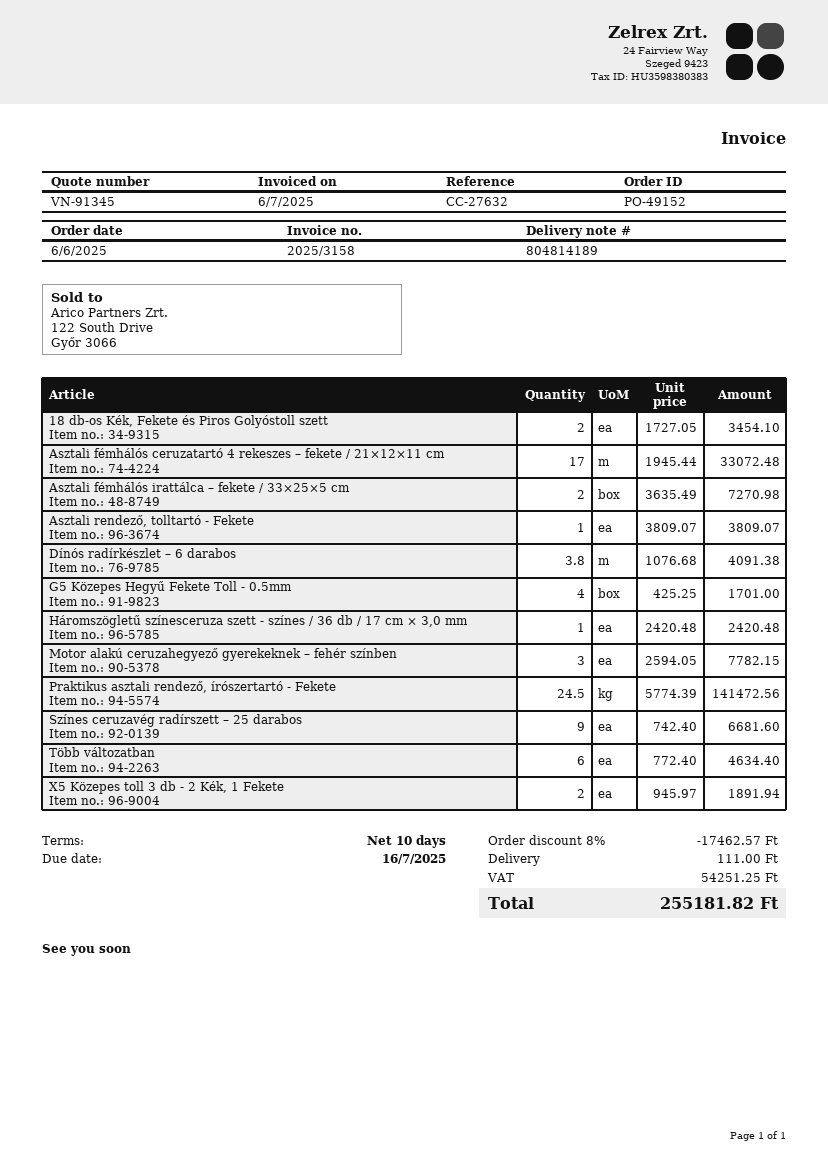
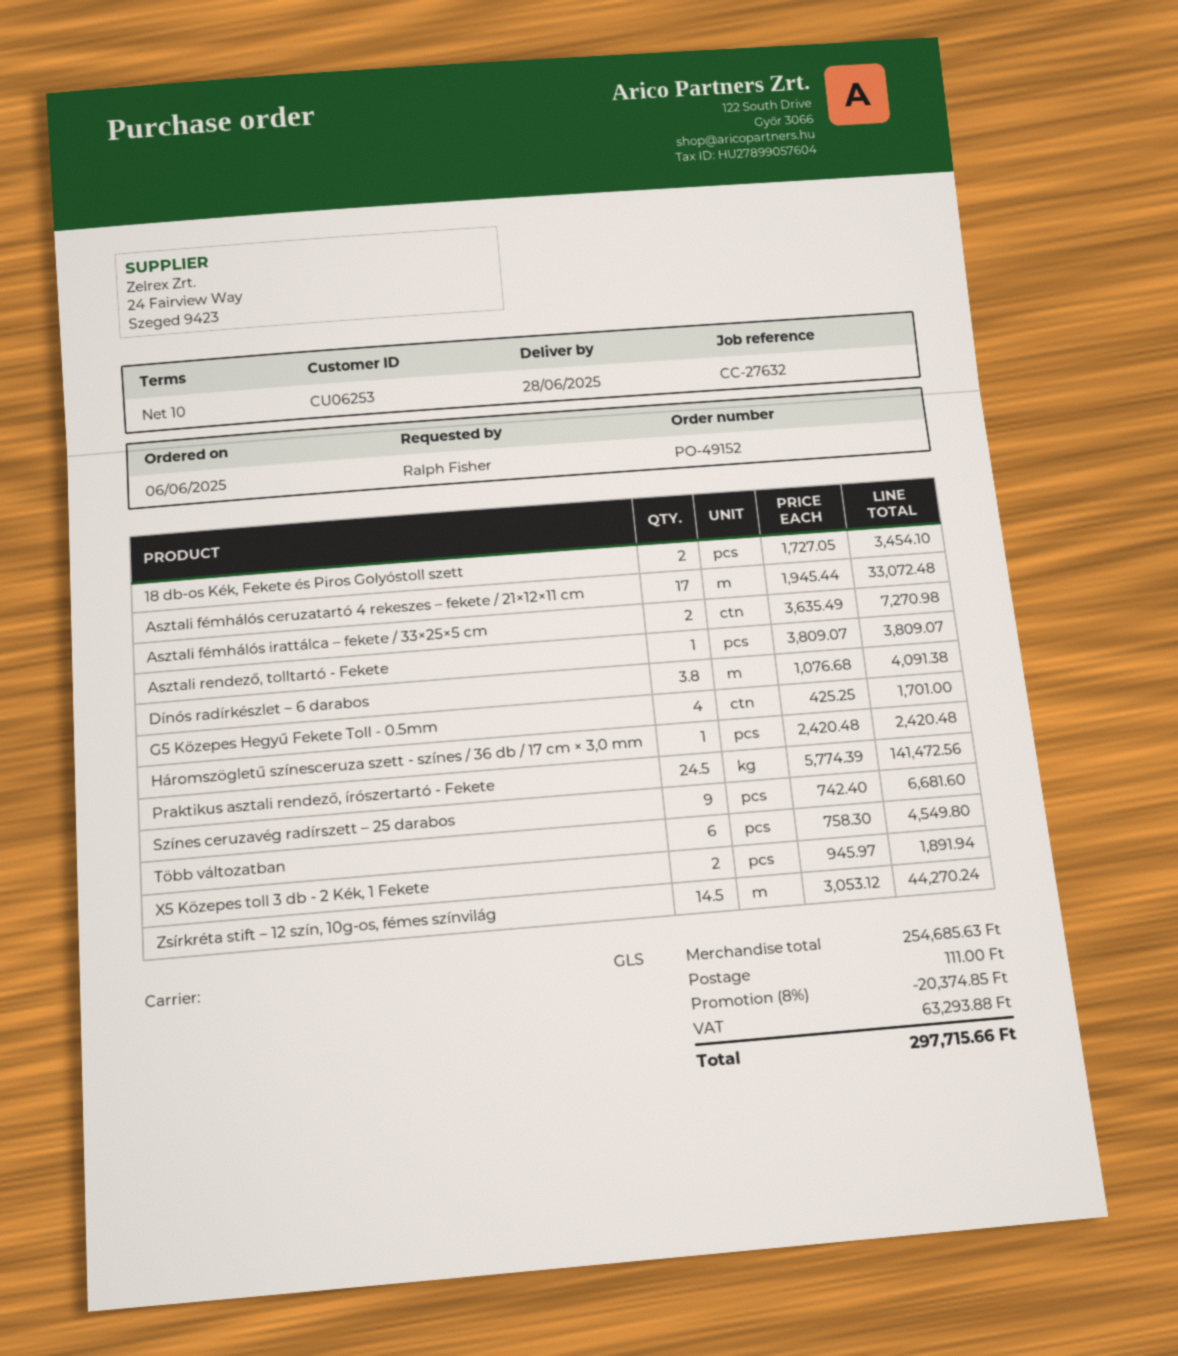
Motor alakú ceruzahegyező gyerekeknek – fehér színben: 3 x 2594.05 = 7782.15 -> none
Több változatban: 6 x 772.40 = 4634.40 -> 6 x 758.30 = 4549.80
Zsírkréta stift – 12 szín, 10g-os, fémes színvilág: none -> 14.5 x 3053.12 = 44270.24
discount: 8% = 17462.57 -> 8% = 20374.85
tax: 54251.25 -> 63293.88
total: 255181.82 -> 297715.66

